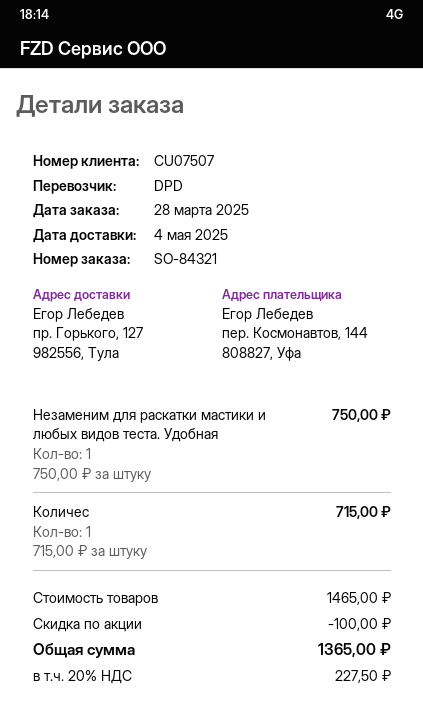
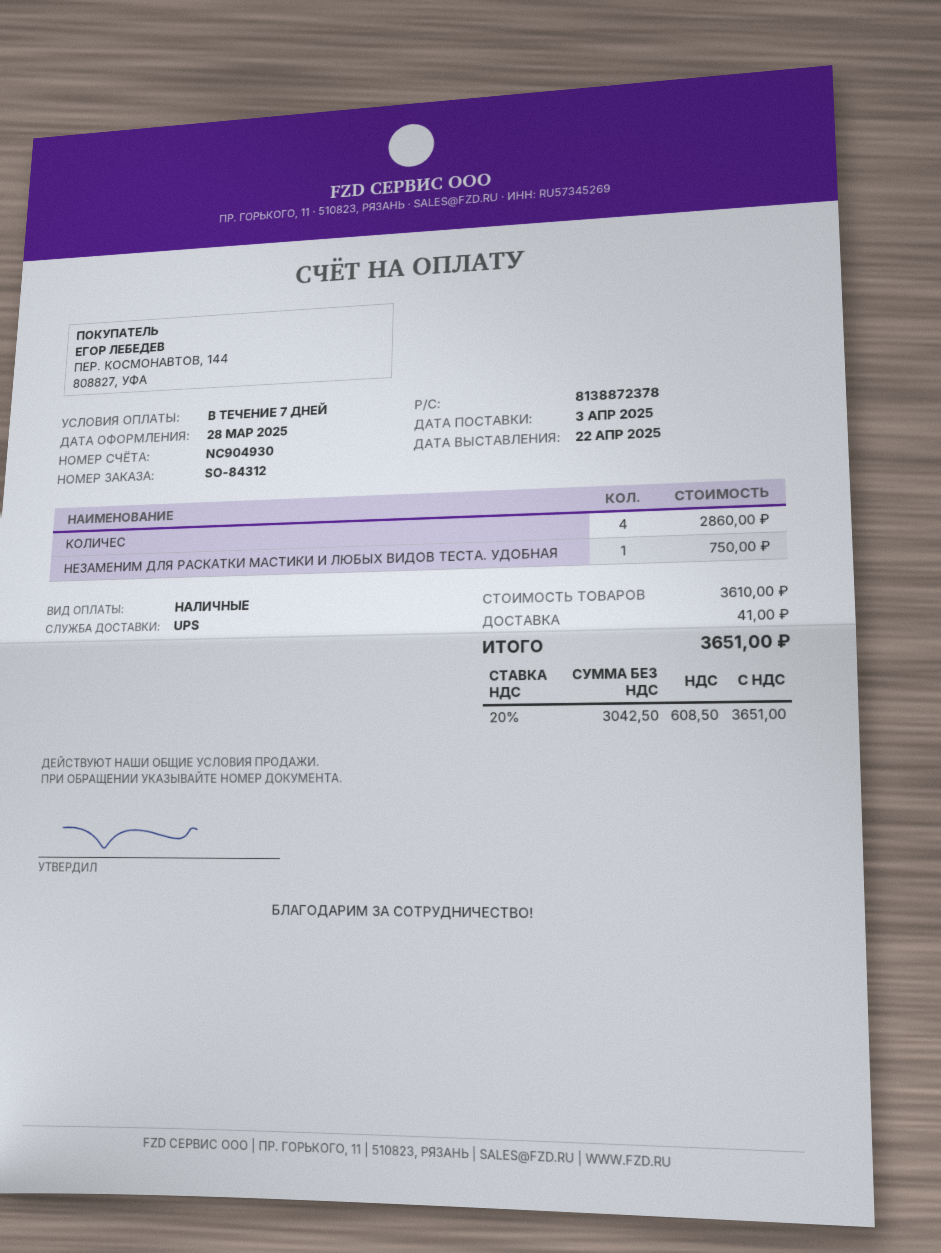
order number: SO-84321 -> SO-84312
delivery date: 2025-05-04 -> 2025-04-03
shipping method: DPD -> UPS
Количес: 1 for 715.00 -> 4 for 2860.00
subtotal: 1465.00 -> 3610.00
discount: 100.00 -> none
shipping: none -> 41.00
tax: 20% = 227.50 -> 20% = 608.50
total: 1365.00 -> 3651.00

